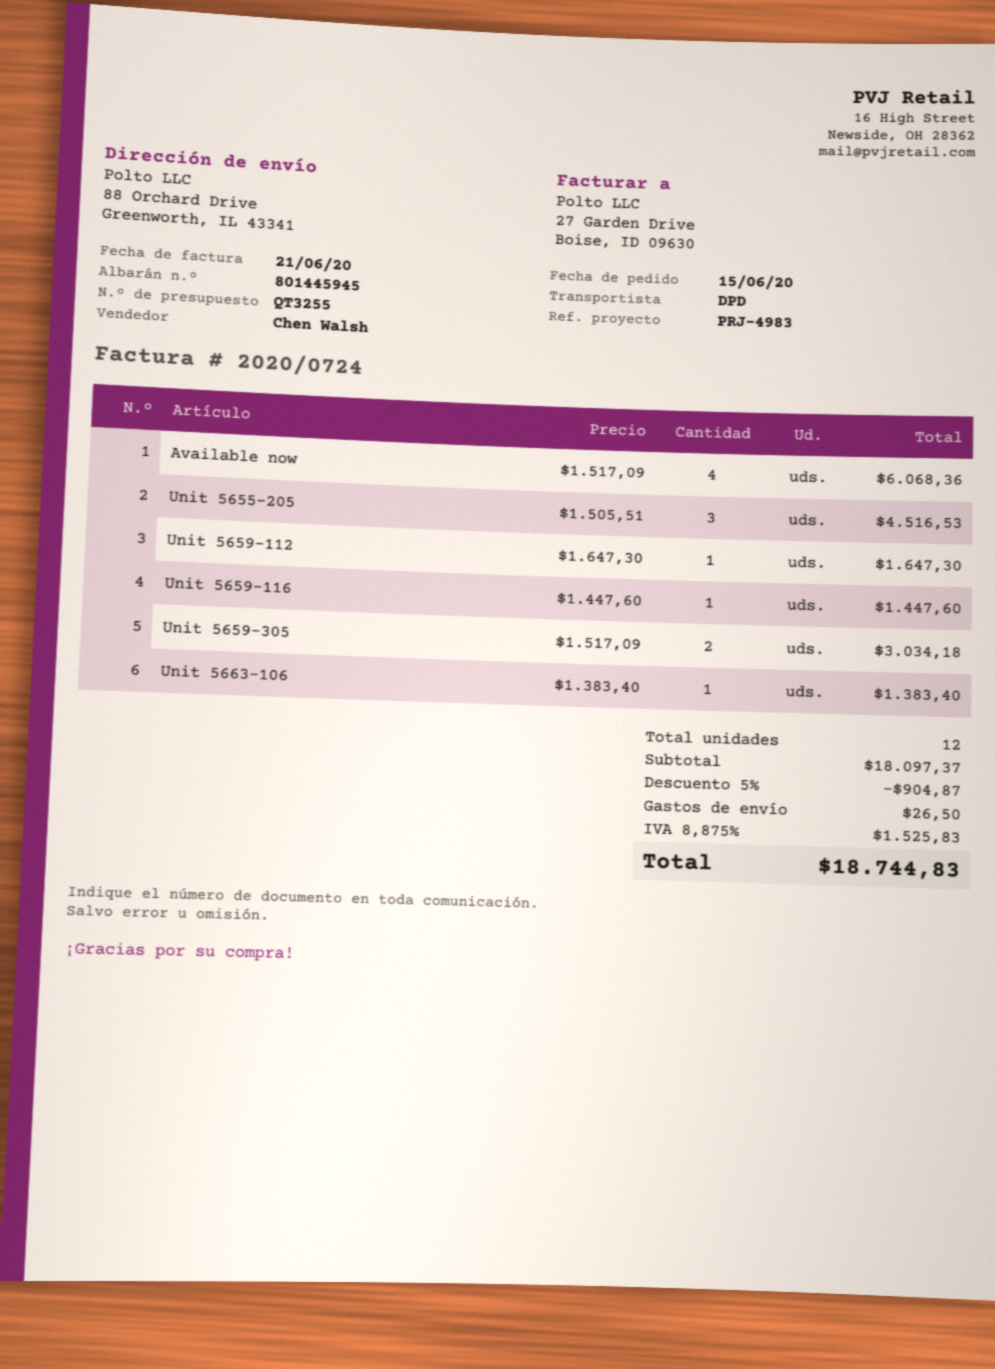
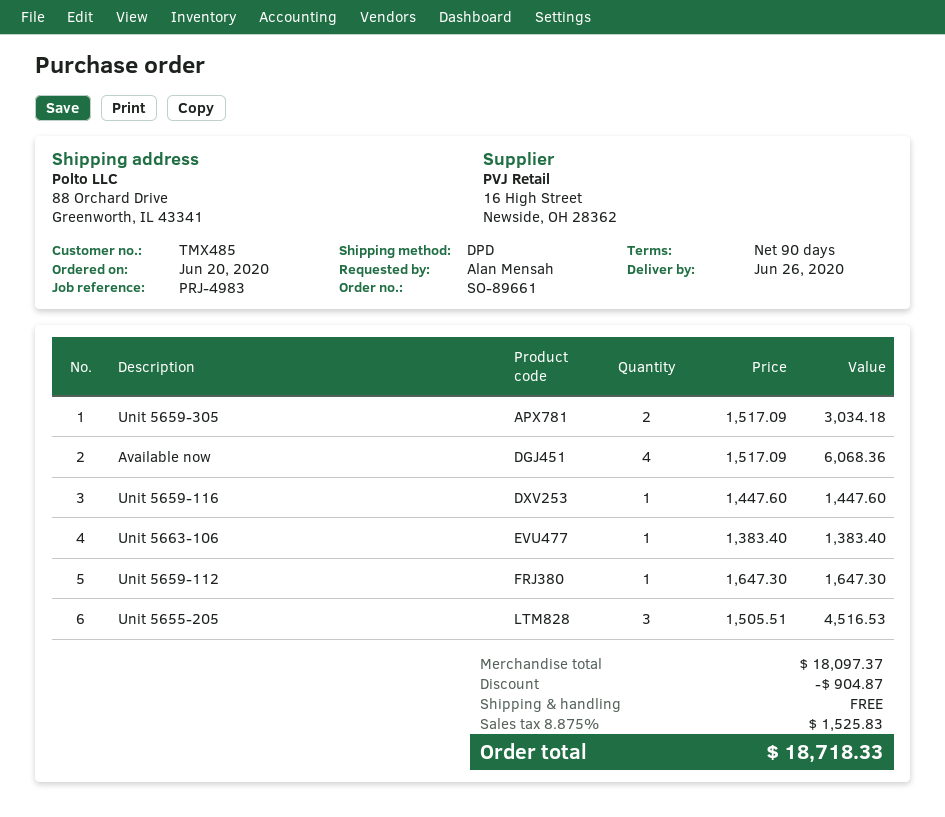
order date: 2020-06-15 -> 2020-06-20
shipping: 26.50 -> 0.00
total: 18744.83 -> 18718.33

